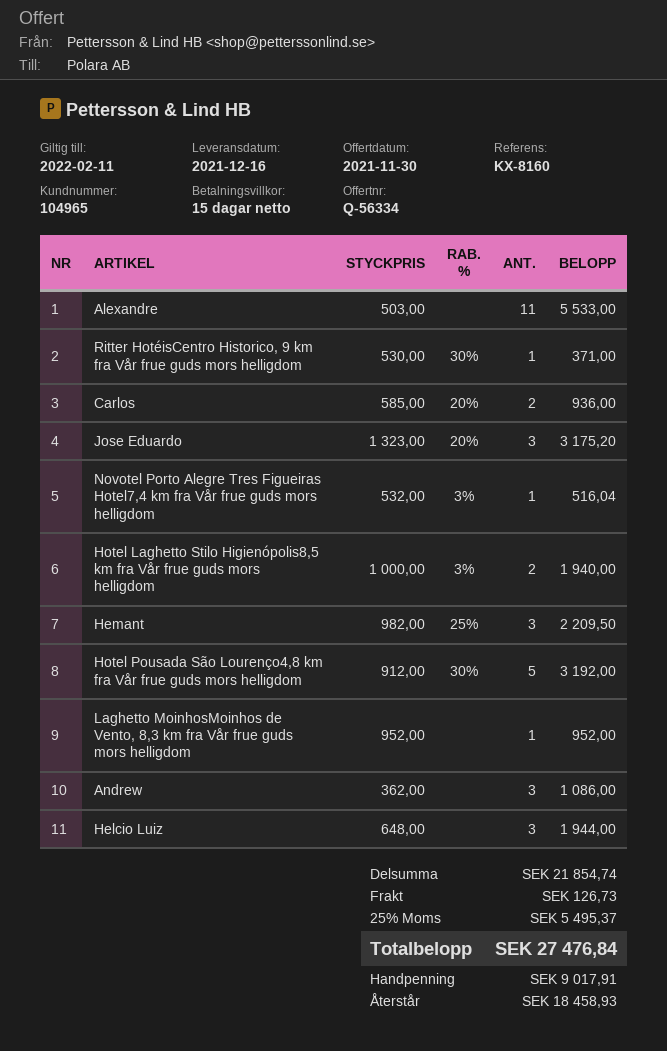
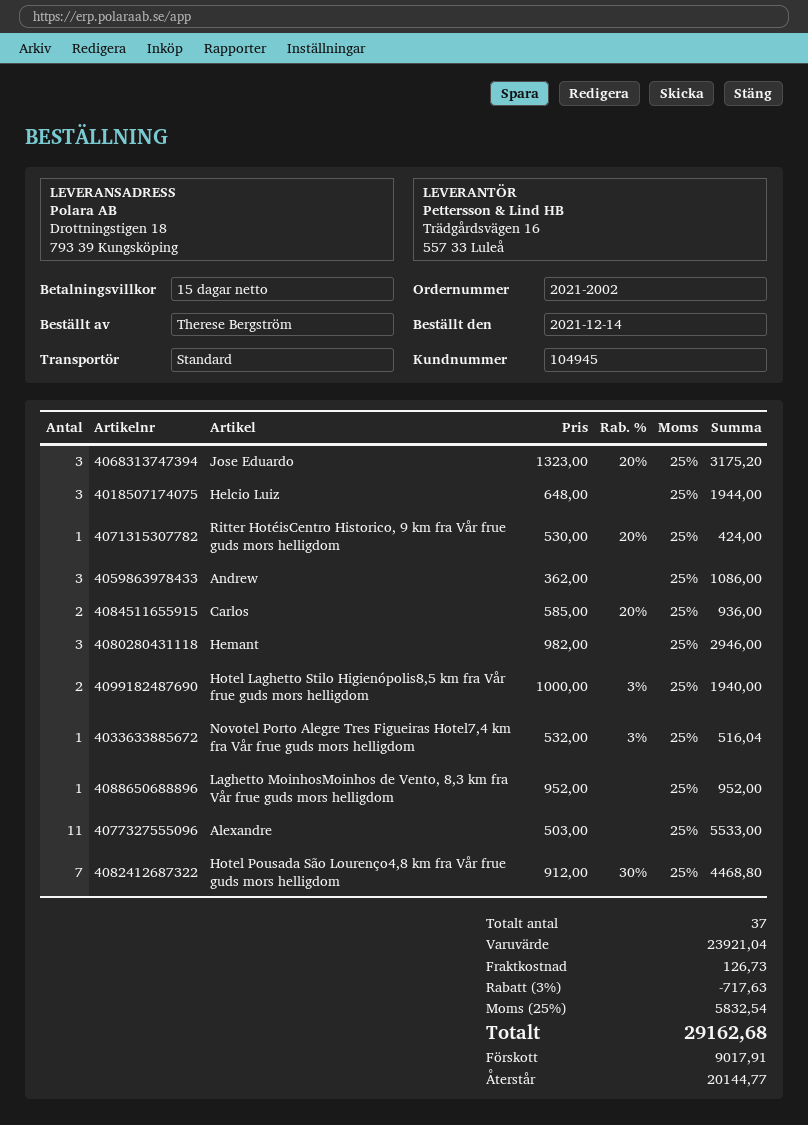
customer number: 104965 -> 104945
Ritter HotéisCentro Historico, 9 km fra Vår frue guds mors helligdom: 1 x 530.00 - 30% = 371.00 -> 1 x 530.00 - 20% = 424.00
Hemant: 3 x 982.00 - 25% = 2209.50 -> 3 x 982.00 = 2946.00
Hotel Pousada São Lourenço4,8 km fra Vår frue guds mors helligdom: 5 x 912.00 - 30% = 3192.00 -> 7 x 912.00 - 30% = 4468.80
subtotal: 21854.74 -> 23921.04
discount: none -> 3% = 717.63
tax: 25% = 5495.37 -> 25% = 5832.54
total: 27476.84 -> 29162.68
balance: 18458.93 -> 20144.77

